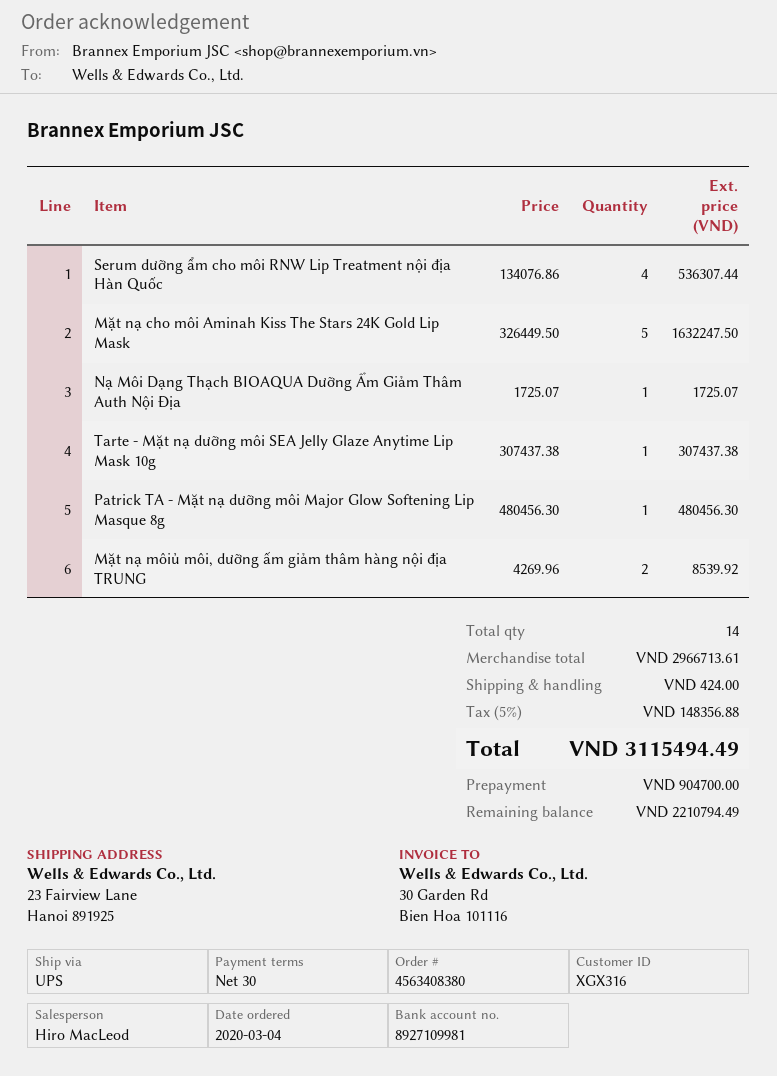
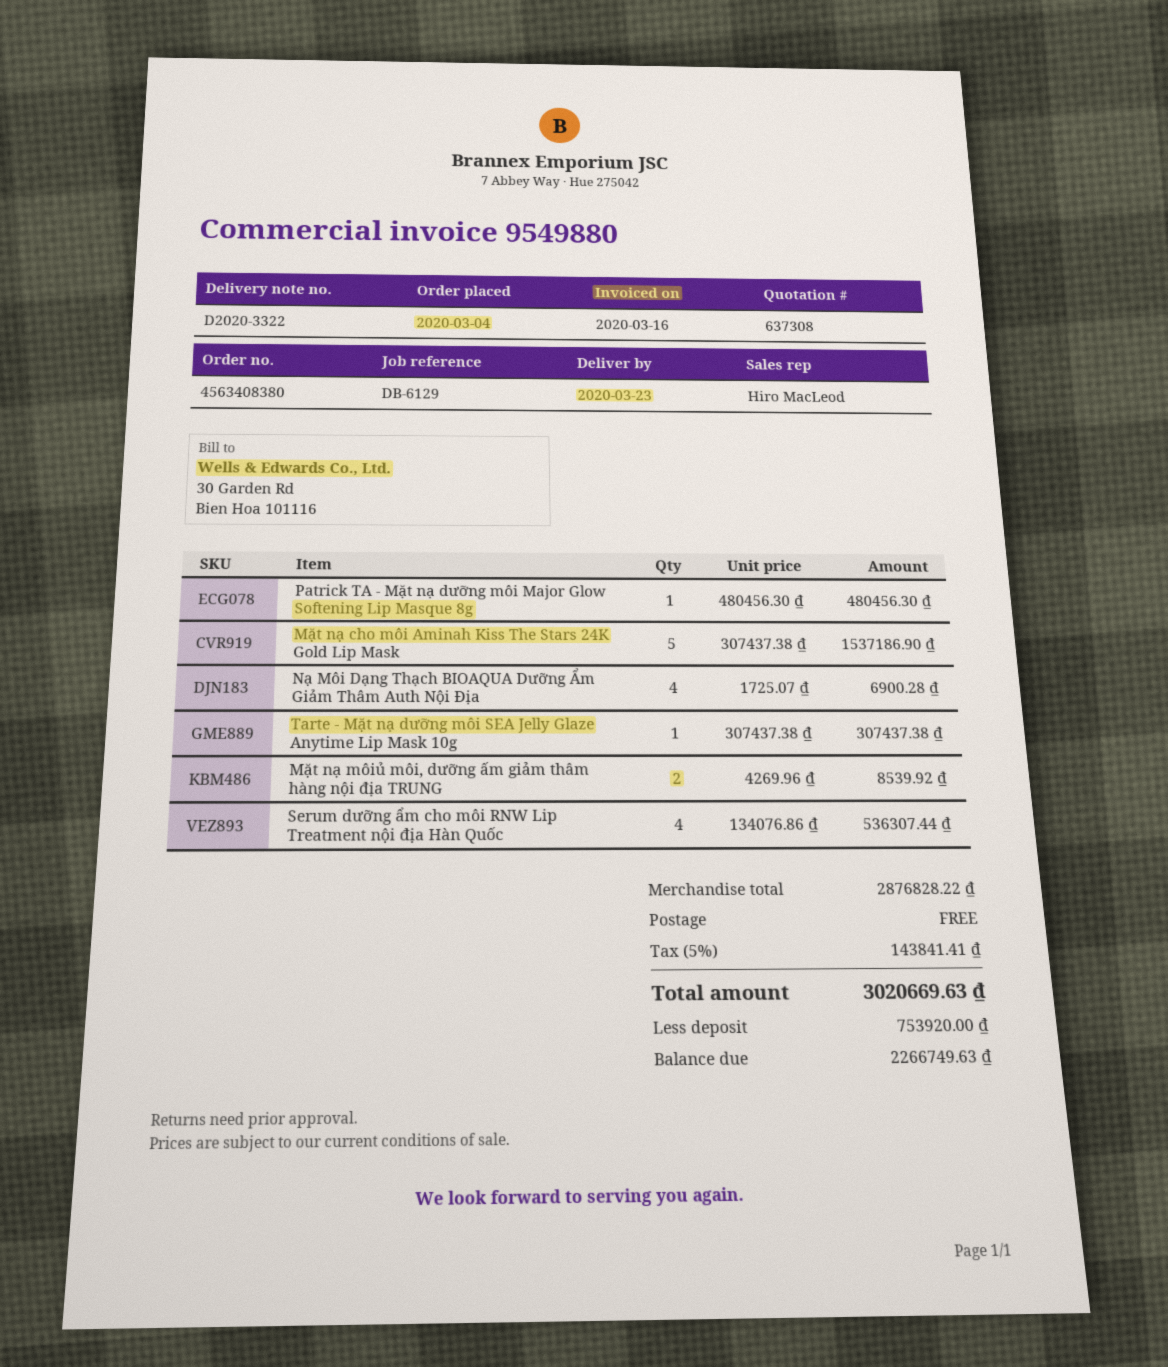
Mặt nạ cho môi Aminah Kiss The Stars 24K Gold Lip Mask: 5 x 326449.50 = 1632247.50 -> 5 x 307437.38 = 1537186.90
Nạ Môi Dạng Thạch BIOAQUA Dưỡng Ẩm Giảm Thâm Auth Nội Địa: 1 x 1725.07 = 1725.07 -> 4 x 1725.07 = 6900.28
subtotal: 2966713.61 -> 2876828.22
shipping: 424.00 -> 0.00
tax: 5% = 148356.88 -> 5% = 143841.41
total: 3115494.49 -> 3020669.63
deposit: 904700.00 -> 753920.00
balance: 2210794.49 -> 2266749.63

